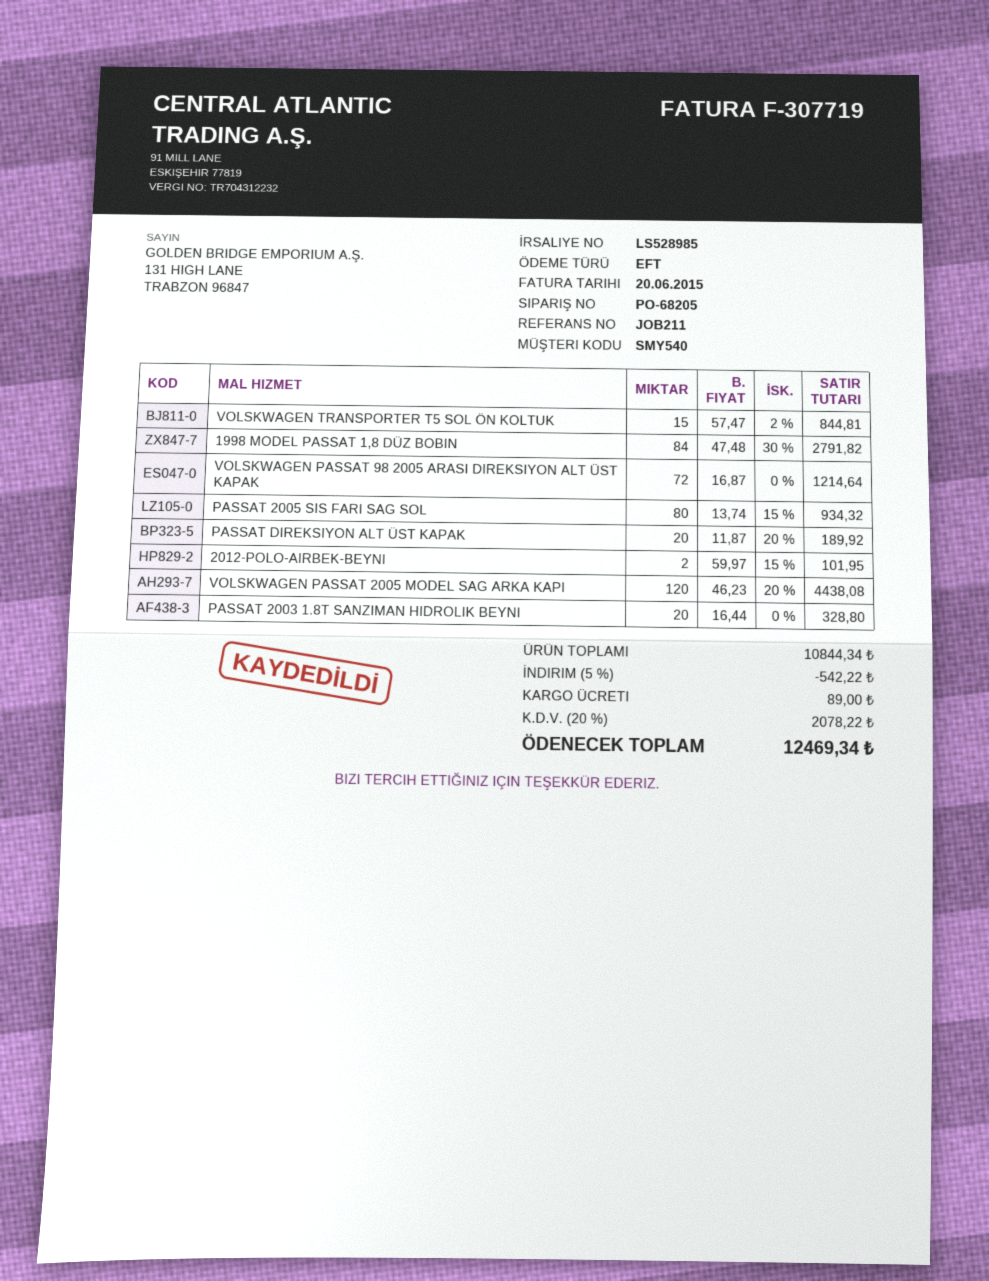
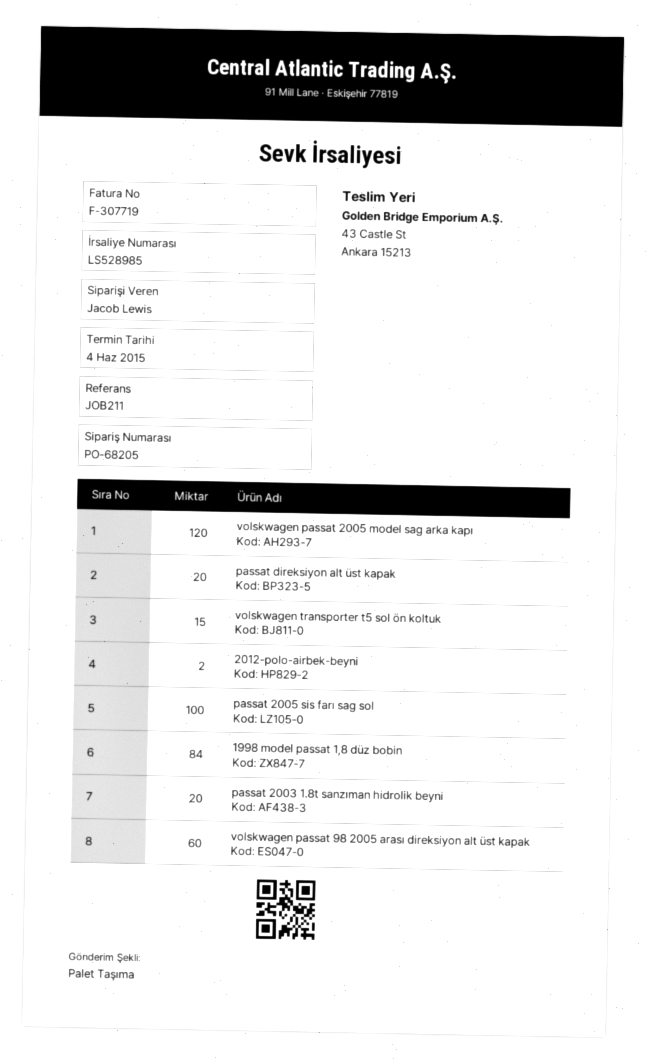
VOLSKWAGEN PASSAT 98 2005 ARASI DIREKSIYON ALT ÜST KAPAK: 72 -> 60
PASSAT 2005 SIS FARI SAG SOL: 80 -> 100

